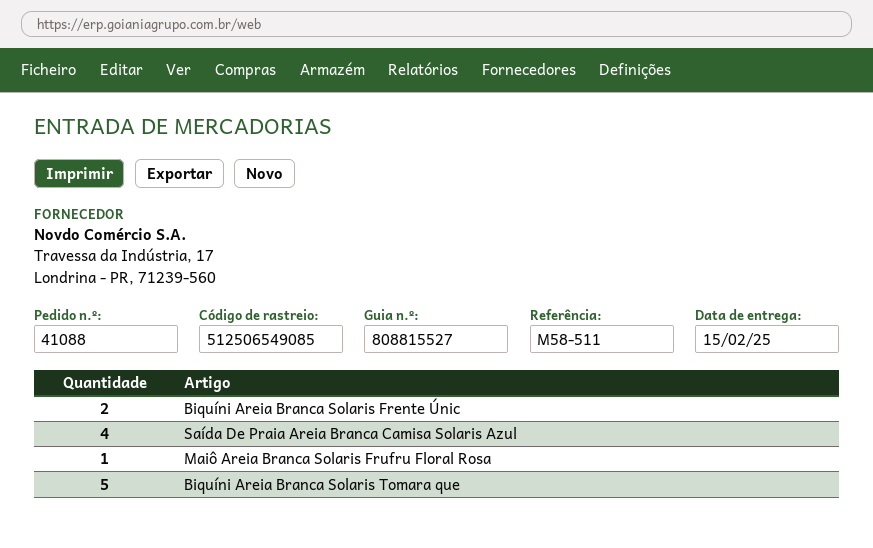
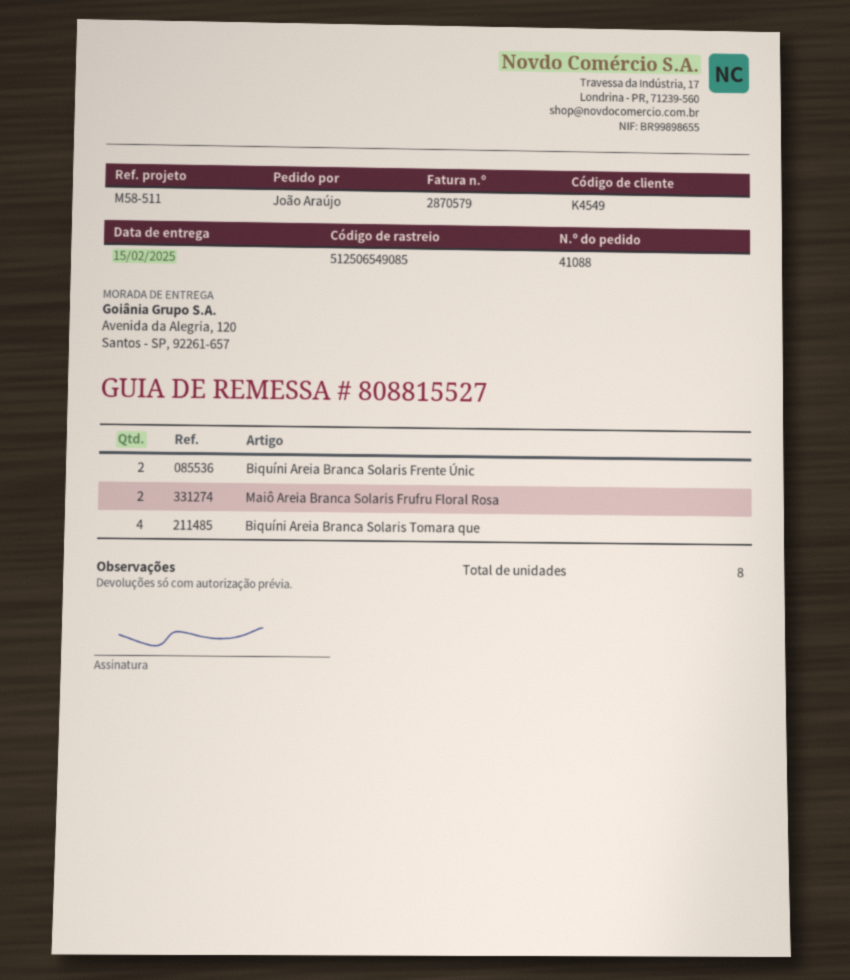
Saída De Praia Areia Branca Camisa Solaris Azul: 4 -> none
Maiô Areia Branca Solaris Frufru Floral Rosa: 1 -> 2
Biquíni Areia Branca Solaris Tomara que: 5 -> 4

